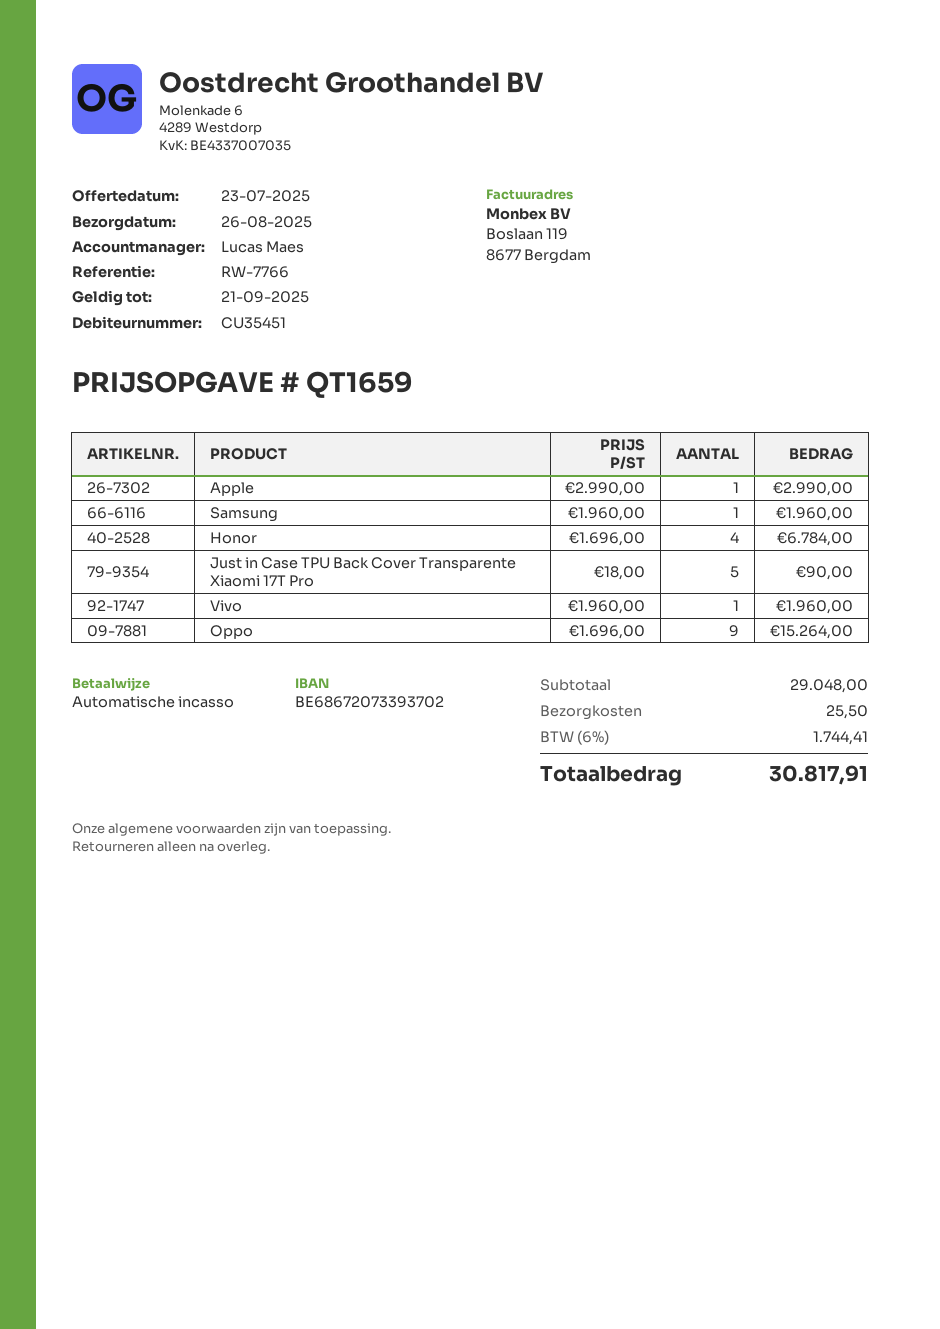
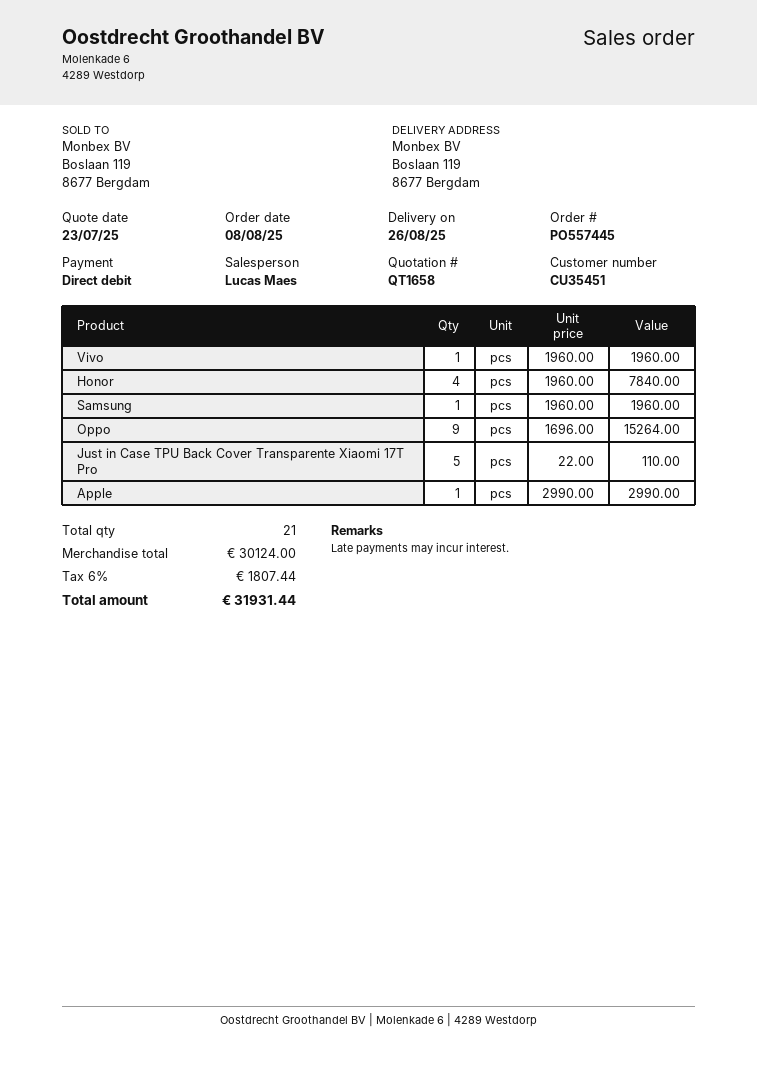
quote number: QT1659 -> QT1658
Honor: 4 x 1696.00 = 6784.00 -> 4 x 1960.00 = 7840.00
Just in Case TPU Back Cover Transparente Xiaomi 17T Pro: 5 x 18.00 = 90.00 -> 5 x 22.00 = 110.00
subtotal: 29048.00 -> 30124.00
shipping: 25.50 -> none
tax: 6% = 1744.41 -> 6% = 1807.44
total: 30817.91 -> 31931.44

